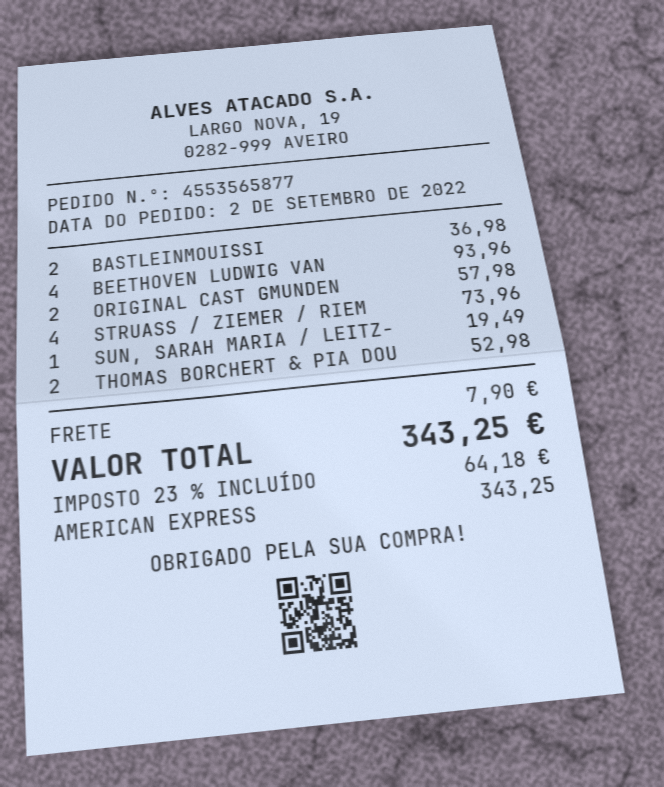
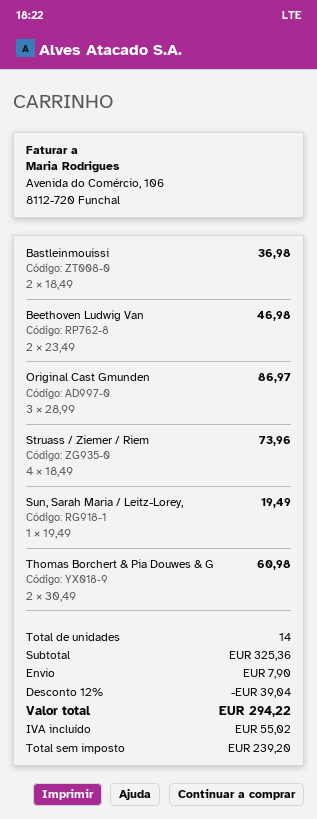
BEETHOVEN LUDWIG VAN: 4 for 93.96 -> 2 for 46.98
ORIGINAL CAST GMUNDEN: 2 for 57.98 -> 3 for 86.97
THOMAS BORCHERT & PIA DOU: 2 for 52.98 -> 2 for 60.98
discount: none -> 12% = 39.04
tax: 64.18 -> 55.02
total: 343.25 -> 294.22

